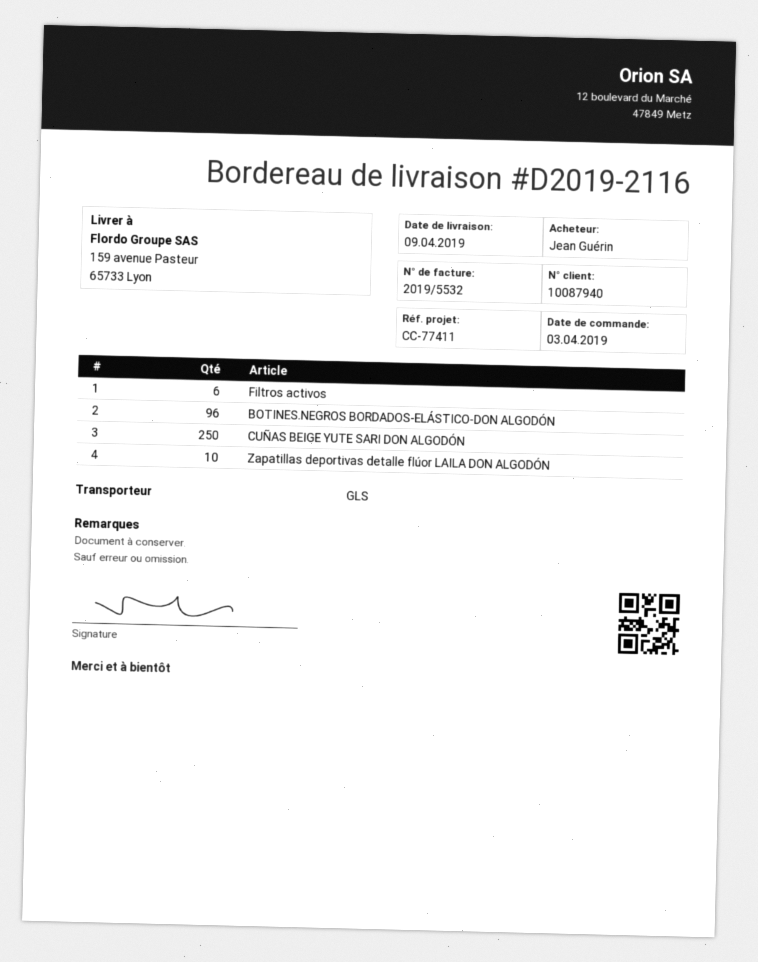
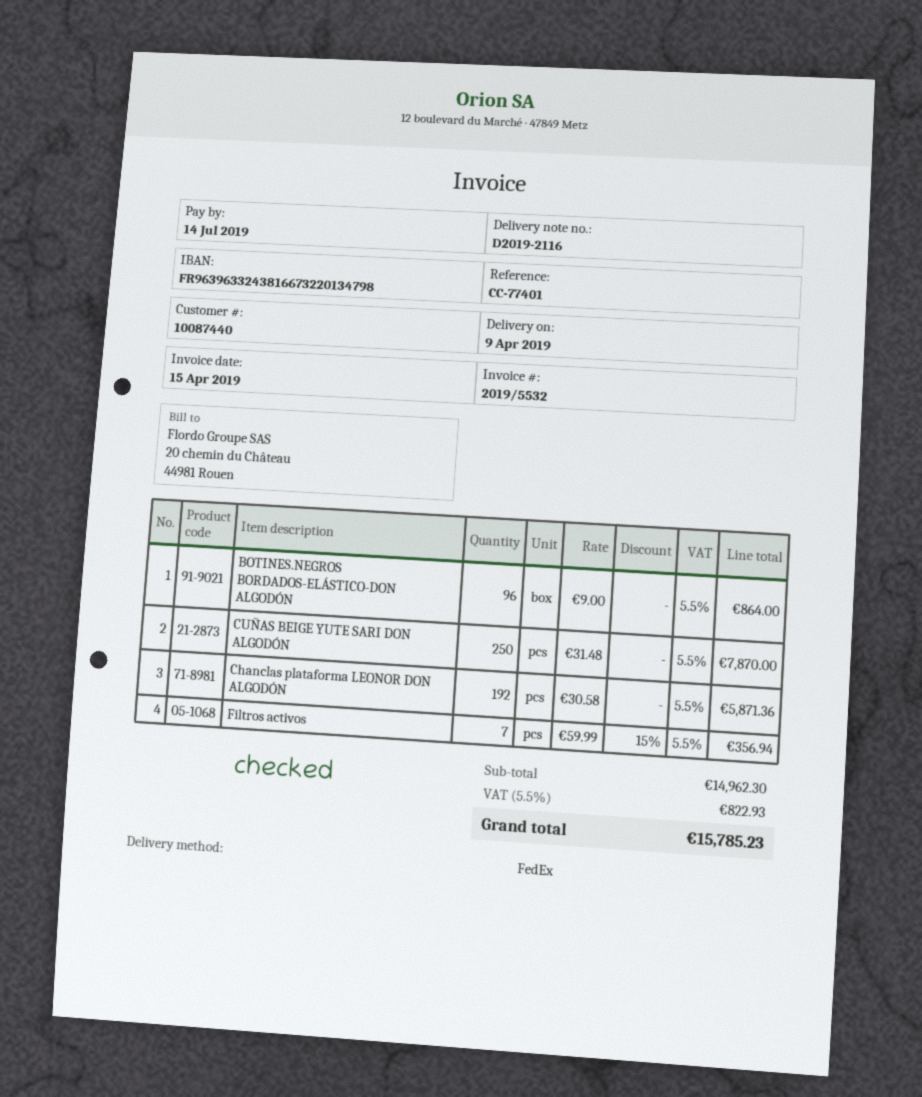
customer number: 10087940 -> 10087440
reference: CC-77411 -> CC-77401
shipping method: GLS -> FedEx
Filtros activos: 6 -> 7
Zapatillas deportivas detalle flúor LAILA DON ALGODÓN: 10 -> none
Chanclas plataforma LEONOR DON ALGODÓN: none -> 192

